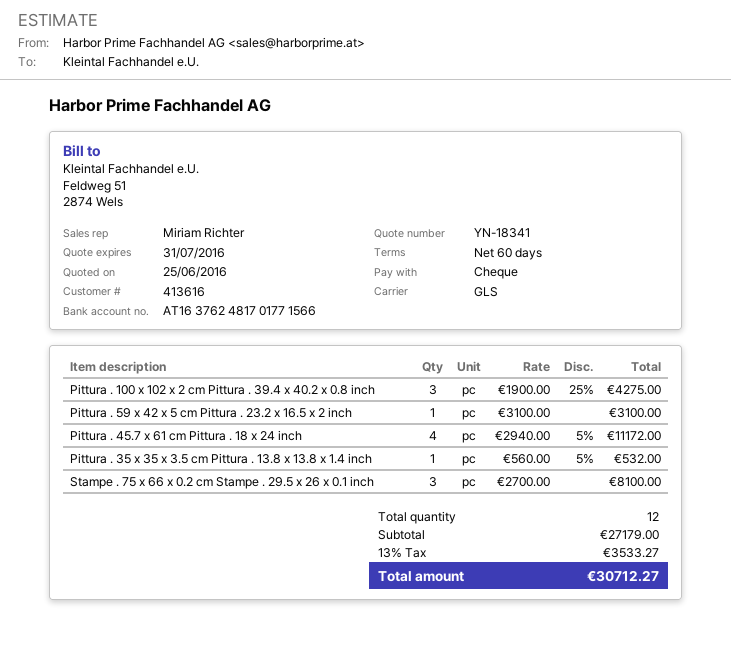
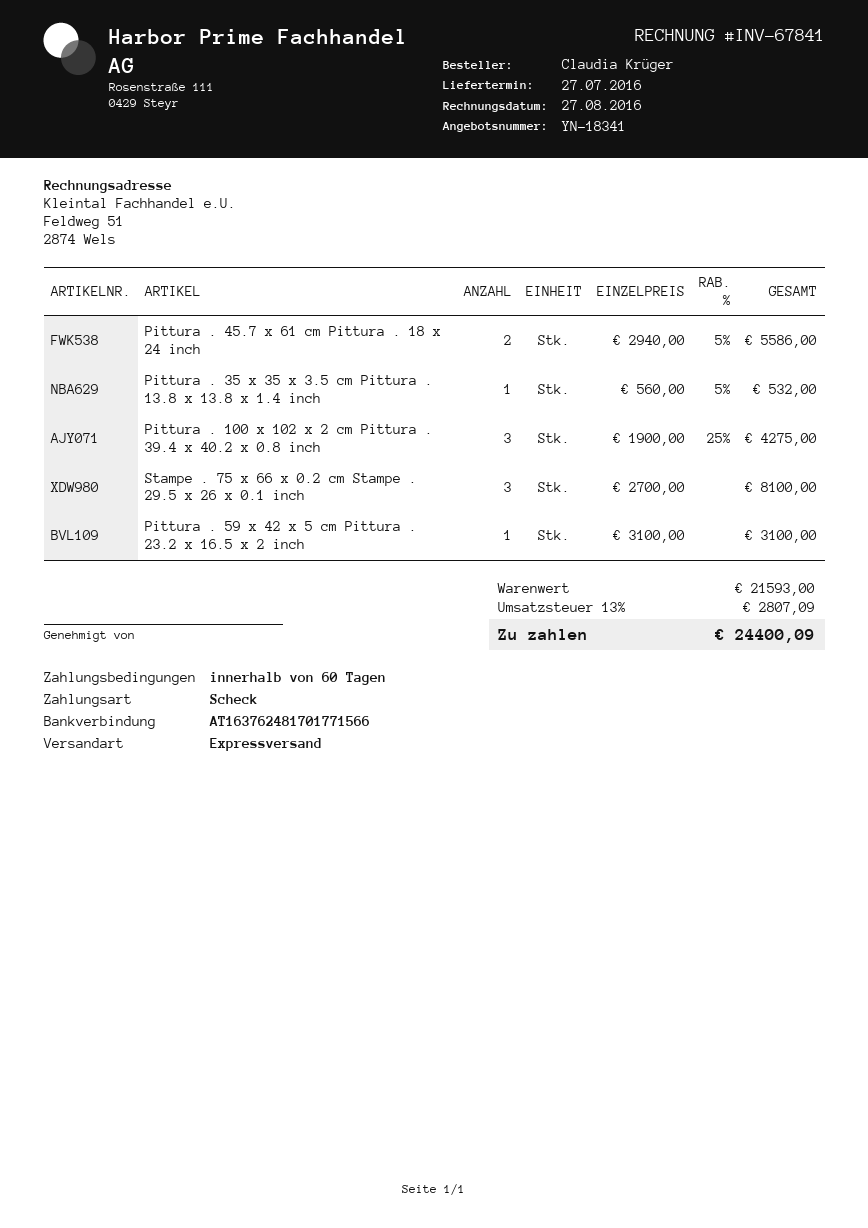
shipping method: GLS -> express
Pittura . 45.7 x 61 cm Pittura . 18 x 24 inch: 4 x 2940.00 - 5% = 11172.00 -> 2 x 2940.00 - 5% = 5586.00
subtotal: 27179.00 -> 21593.00
tax: 13% = 3533.27 -> 13% = 2807.09
total: 30712.27 -> 24400.09

